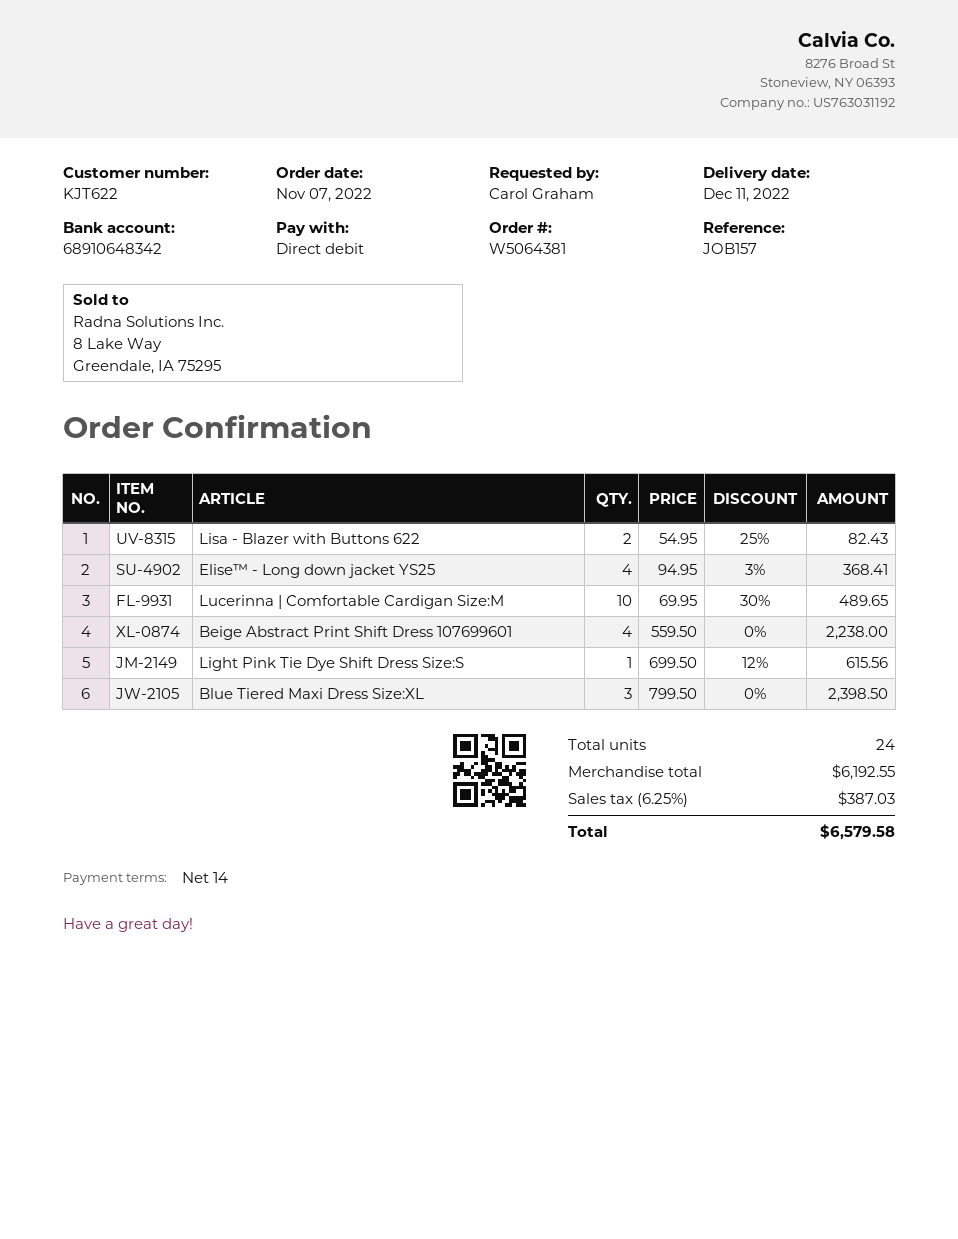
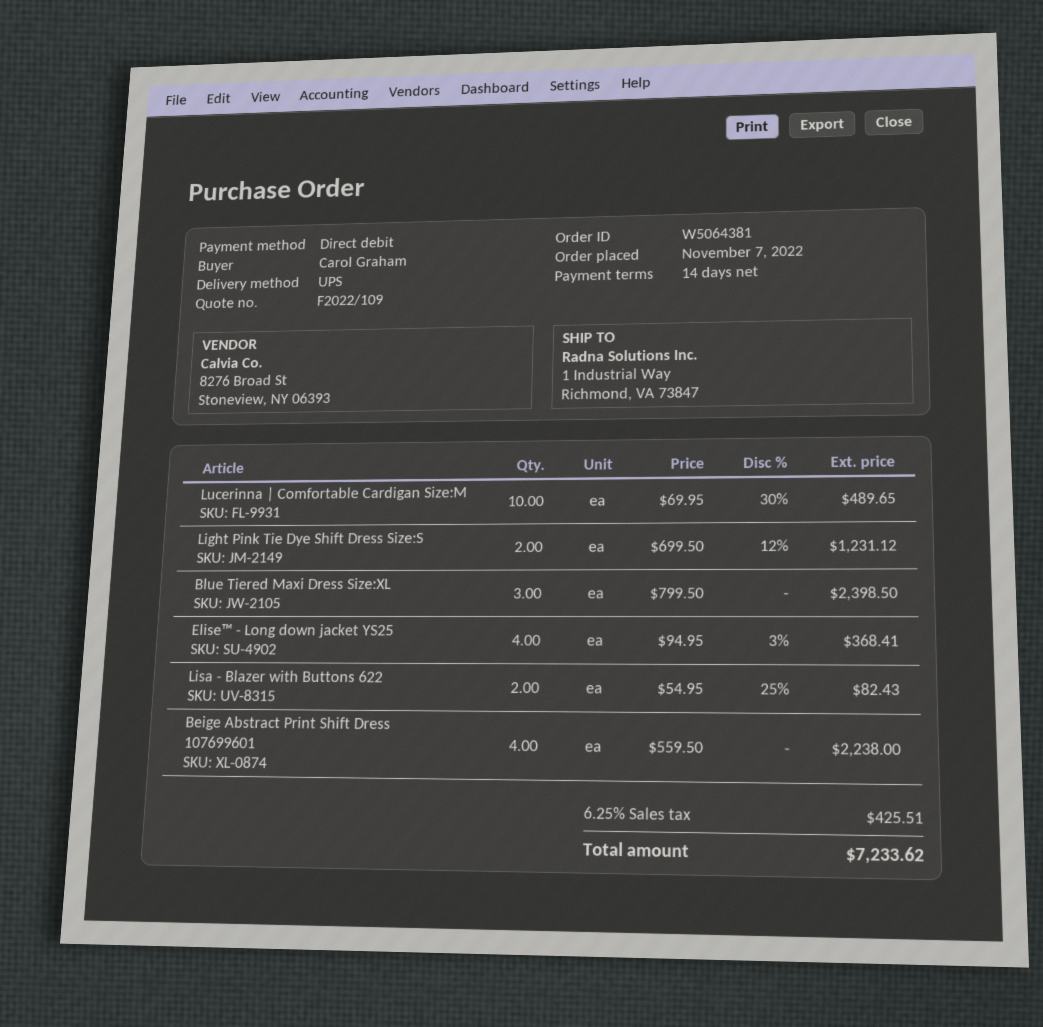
Light Pink Tie Dye Shift Dress Size:S: 1 x 699.50 - 12% = 615.56 -> 2 x 699.50 - 12% = 1231.12
tax: 6.25% = 387.03 -> 6.25% = 425.51
total: 6579.58 -> 7233.62

